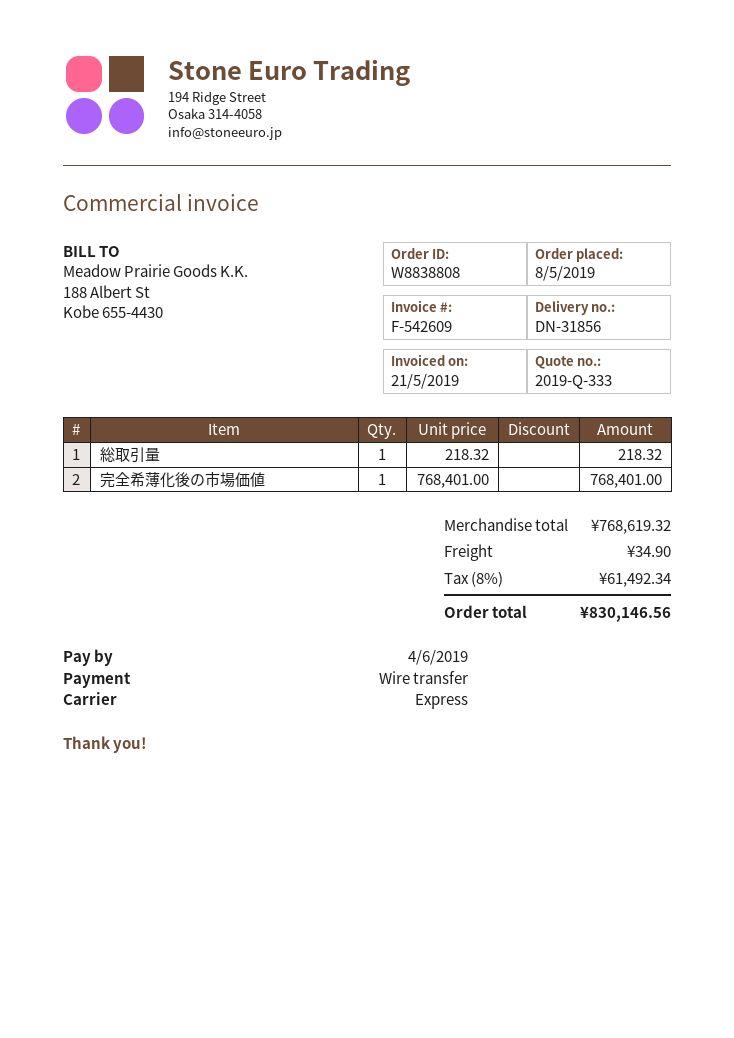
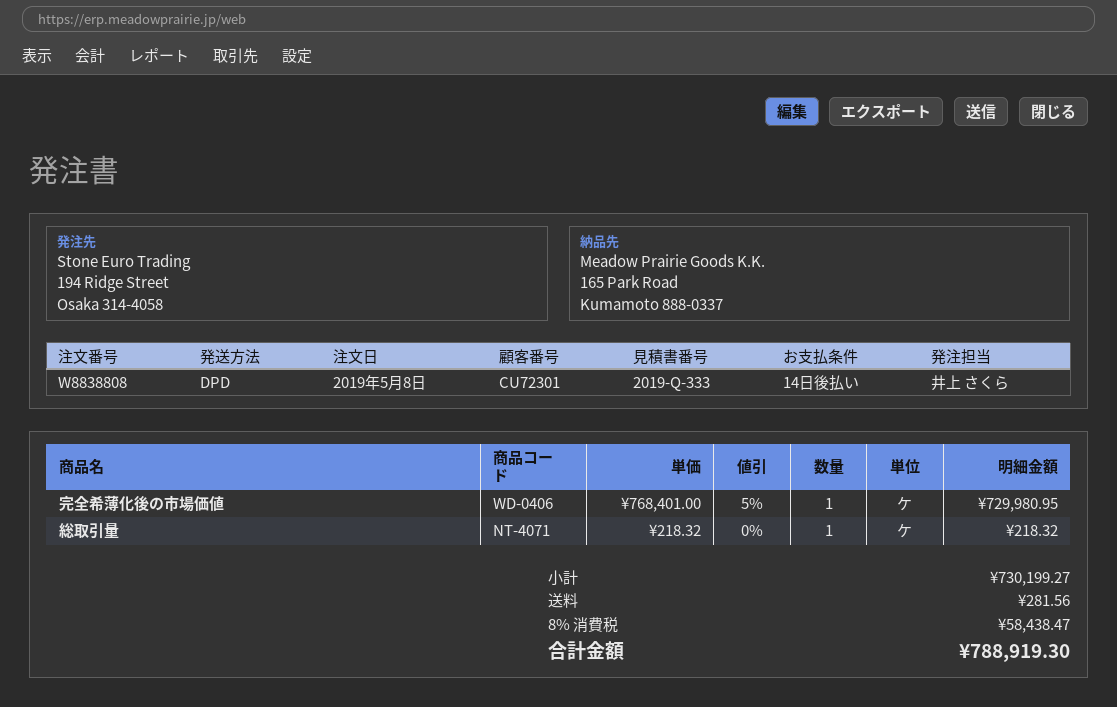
shipping method: express -> DPD
完全希薄化後の市場価値: 1 x 768401.00 = 768401.00 -> 1 x 768401.00 - 5% = 729980.95
subtotal: 768619.32 -> 730199.27
shipping: 34.90 -> 281.56
tax: 8% = 61492.34 -> 8% = 58438.47
total: 830146.56 -> 788919.30

